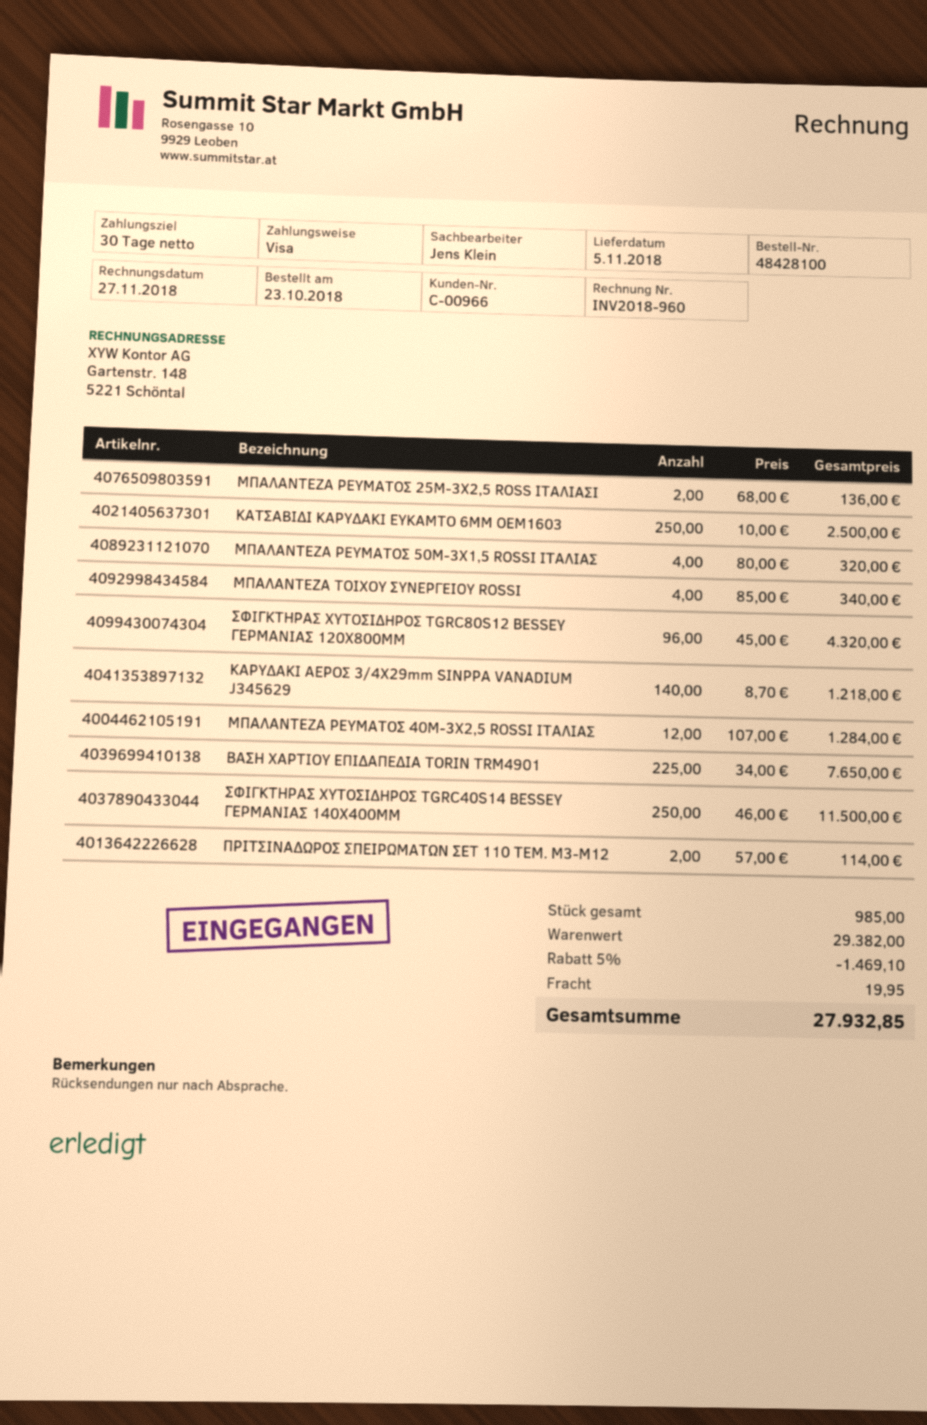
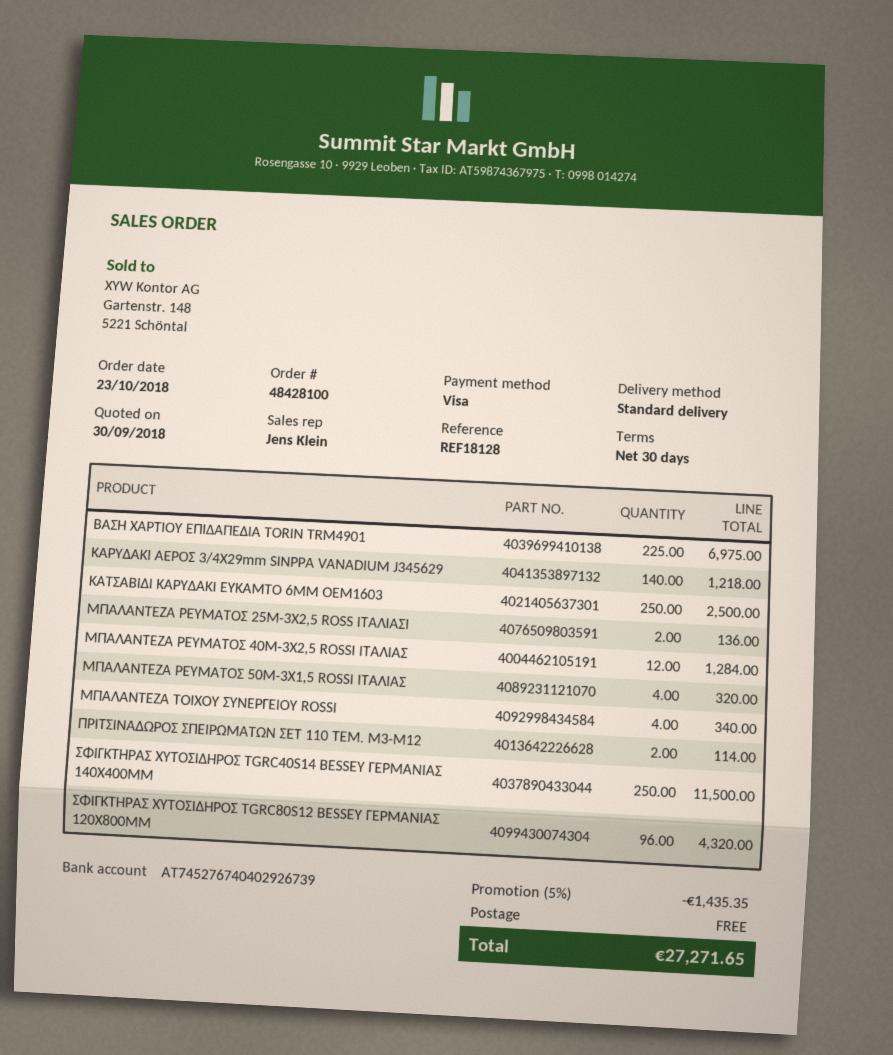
ΒΑΣΗ ΧΑΡΤΙΟΥ ΕΠΙΔΑΠΕΔΙΑ TORIN TRM4901: 225 for 7650.00 -> 225 for 6975.00
discount: 5% = 1469.10 -> 5% = 1435.35
shipping: 19.95 -> 0.00
total: 27932.85 -> 27271.65

